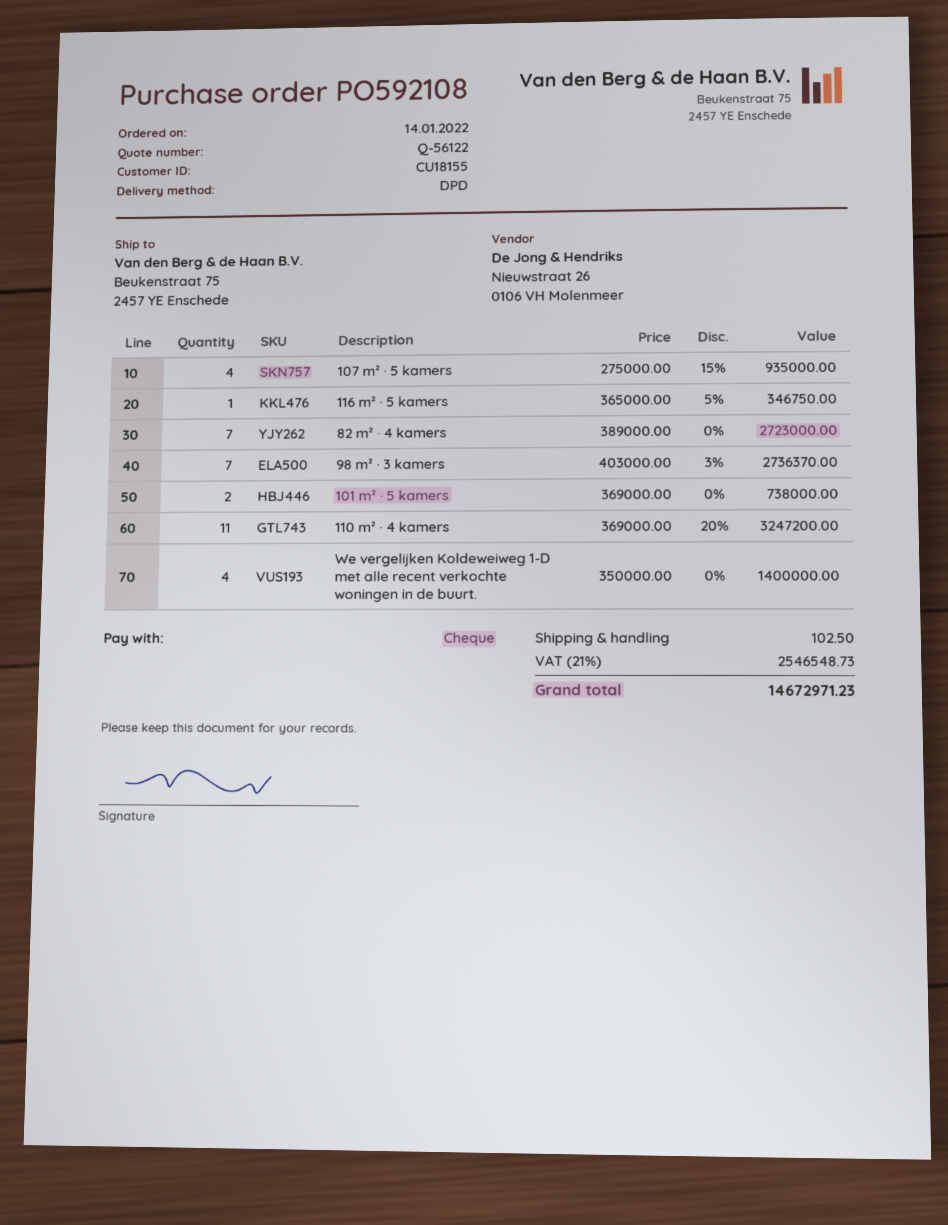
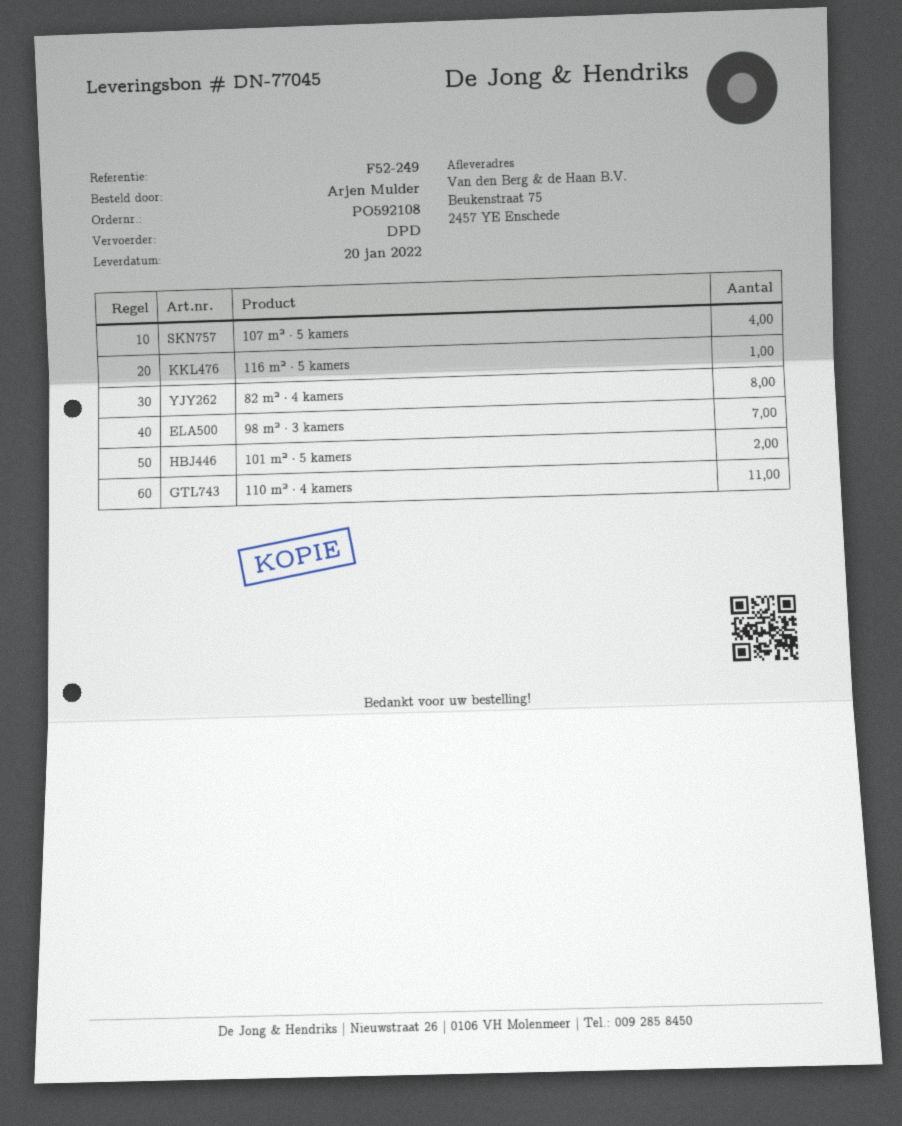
82 m² · 4 kamers: 7 -> 8
We vergelijken Koldeweiweg 1-D met alle recent verkochte woningen in de buurt.: 4 -> none

